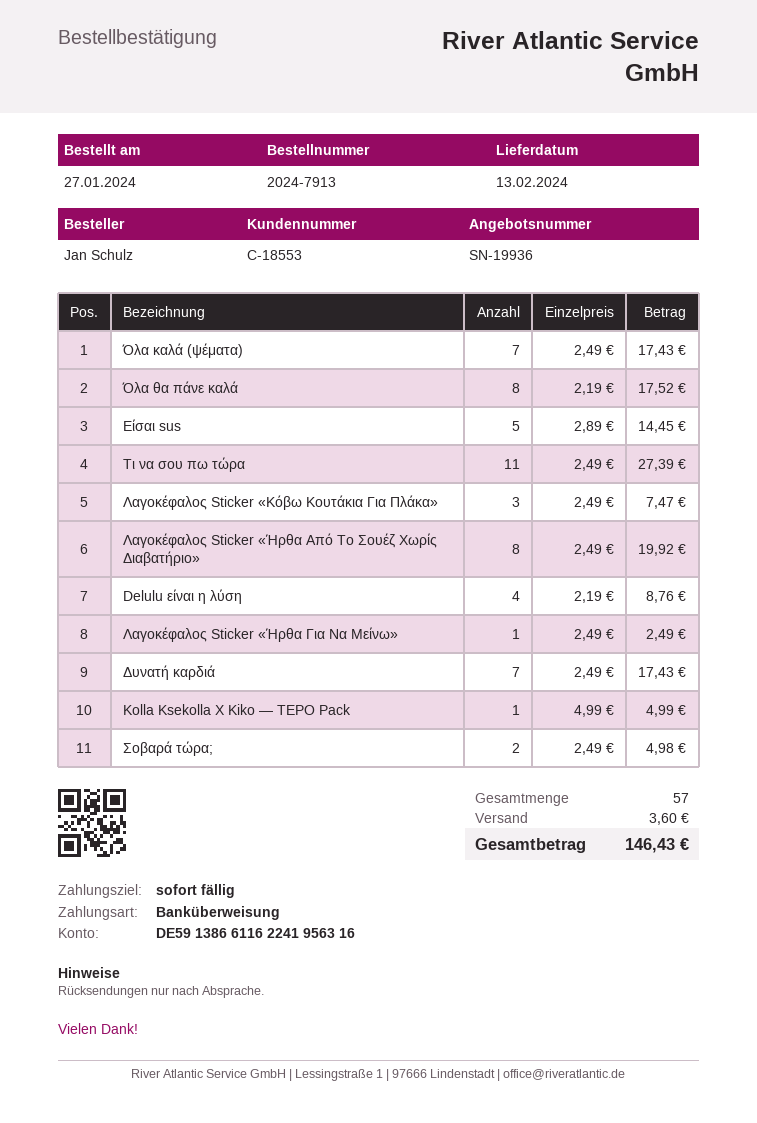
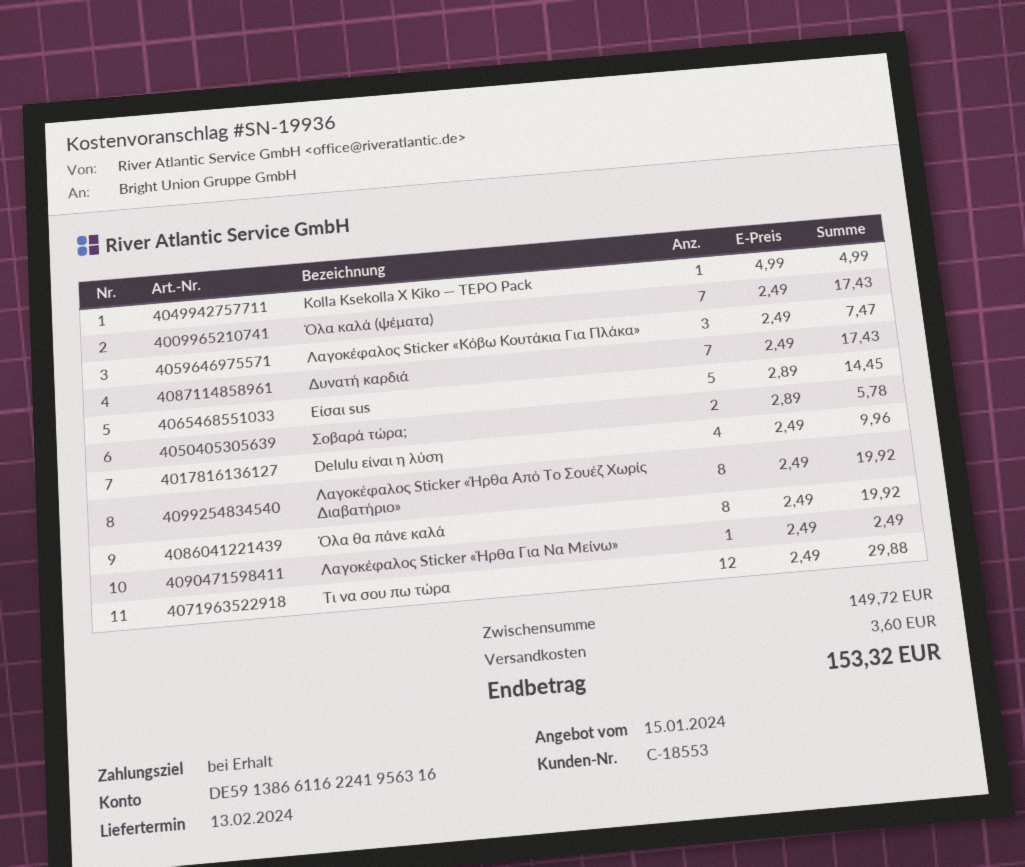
Όλα θα πάνε καλά: 8 x 2.19 = 17.52 -> 8 x 2.49 = 19.92
Τι να σου πω τώρα: 11 x 2.49 = 27.39 -> 12 x 2.49 = 29.88
Delulu είναι η λύση: 4 x 2.19 = 8.76 -> 4 x 2.49 = 9.96
Σοβαρά τώρα;: 2 x 2.49 = 4.98 -> 2 x 2.89 = 5.78
total: 146.43 -> 153.32

